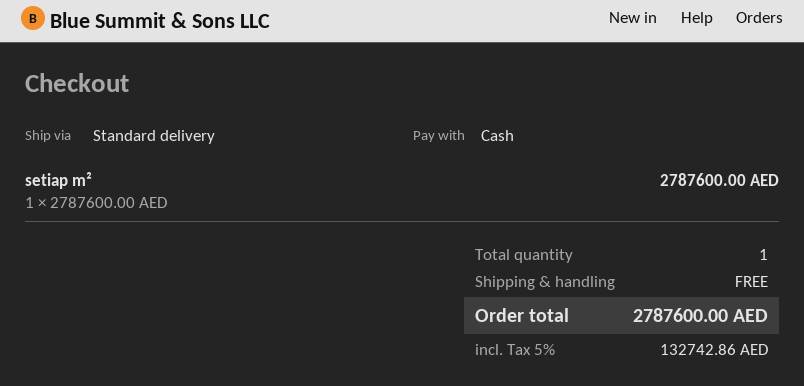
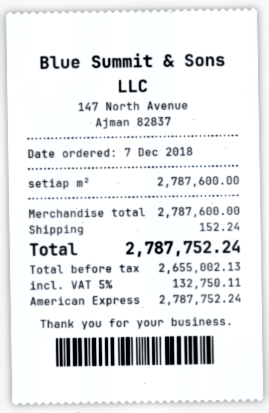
payment method: cash -> American Express
shipping: 0.00 -> 152.24
tax: 5% = 132742.86 -> 5% = 132750.11
total: 2787600.00 -> 2787752.24

